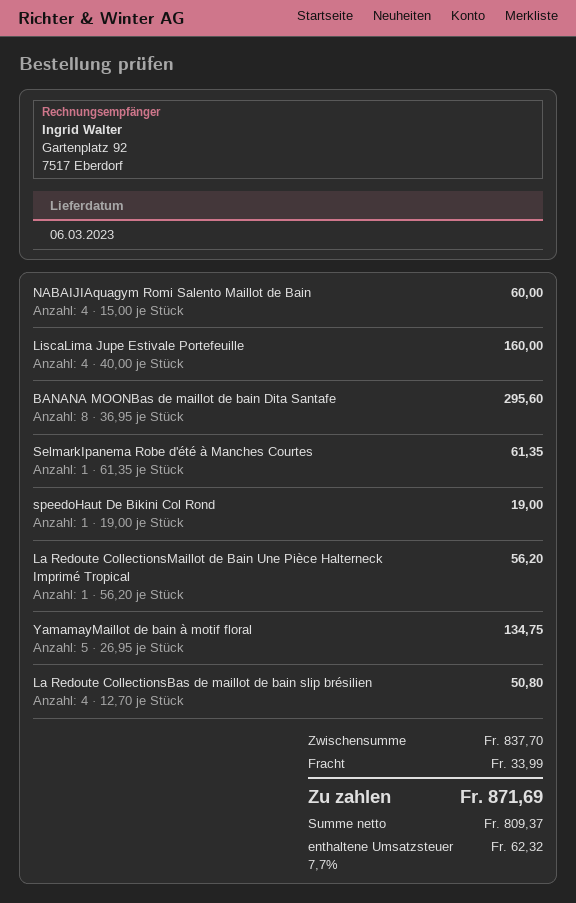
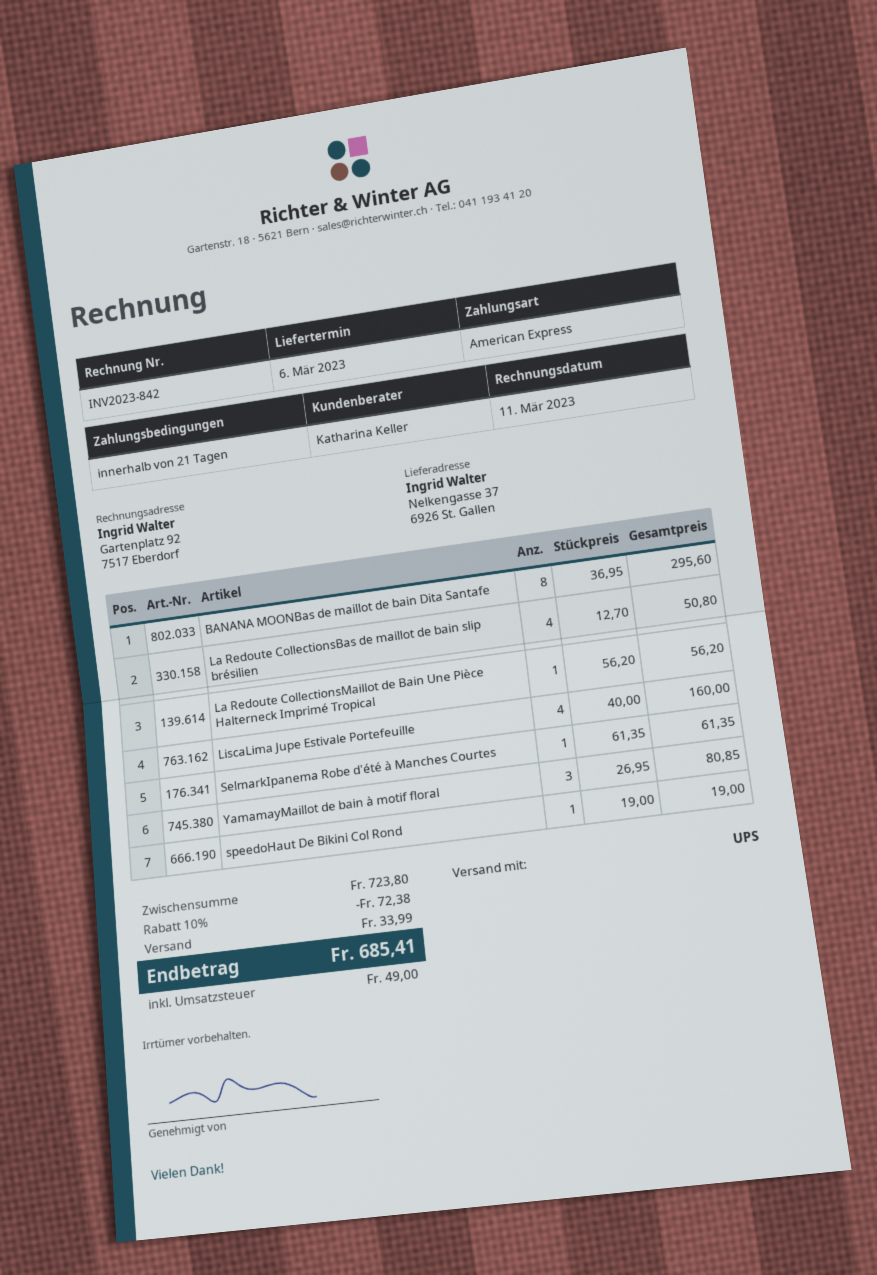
NABAIJIAquagym Romi Salento Maillot de Bain: 4 x 15.00 = 60.00 -> none
YamamayMaillot de bain à motif floral: 5 x 26.95 = 134.75 -> 3 x 26.95 = 80.85
subtotal: 837.70 -> 723.80
discount: none -> 10% = 72.38
tax: 62.32 -> 49.00
total: 871.69 -> 685.41

